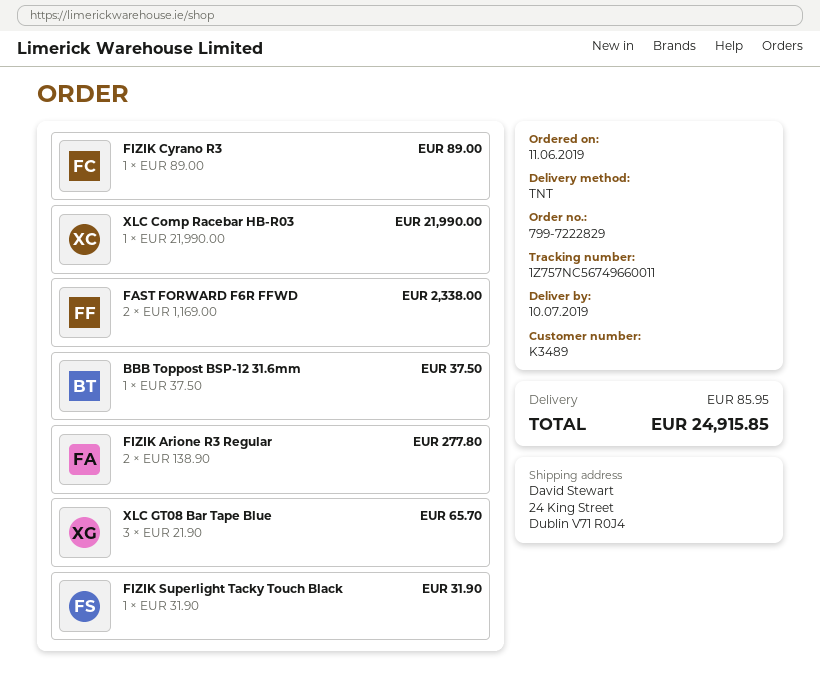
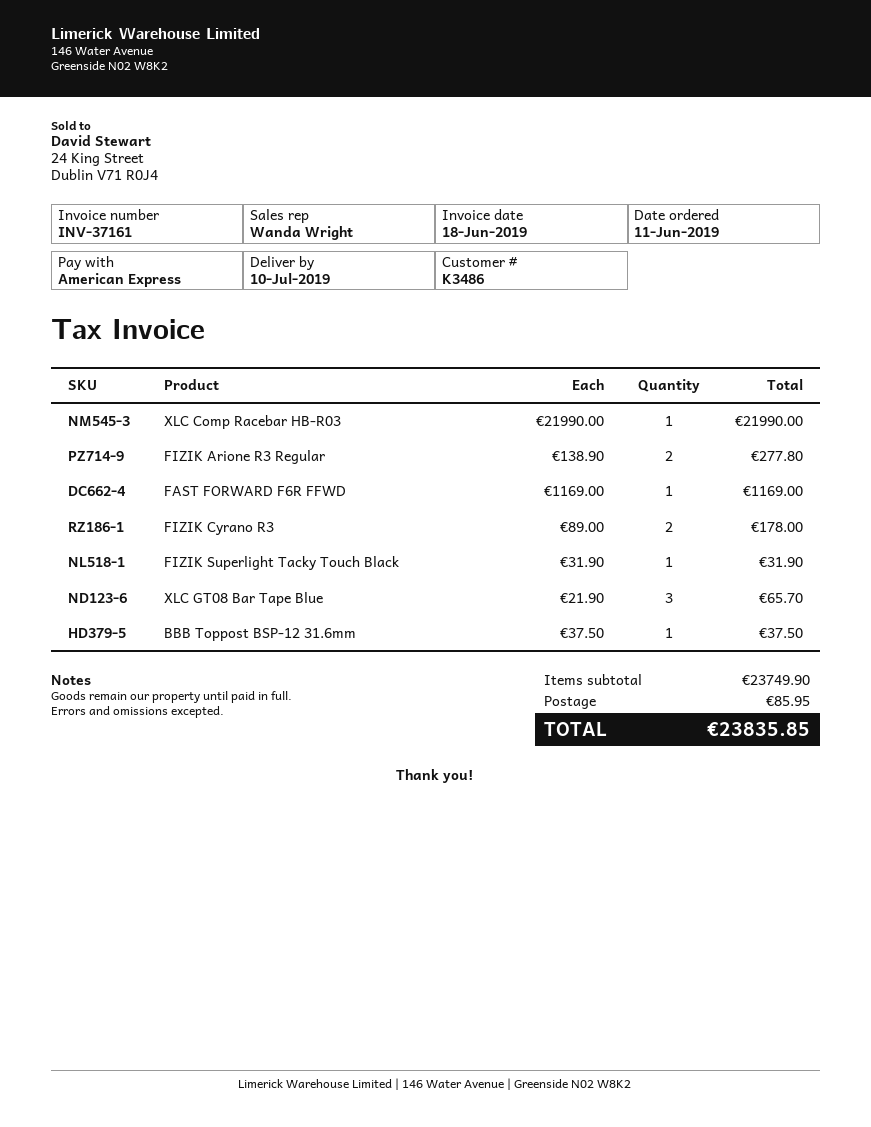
customer number: K3489 -> K3486
FIZIK Cyrano R3: 1 x 89.00 = 89.00 -> 2 x 89.00 = 178.00
FAST FORWARD F6R FFWD: 2 x 1169.00 = 2338.00 -> 1 x 1169.00 = 1169.00
total: 24915.85 -> 23835.85

